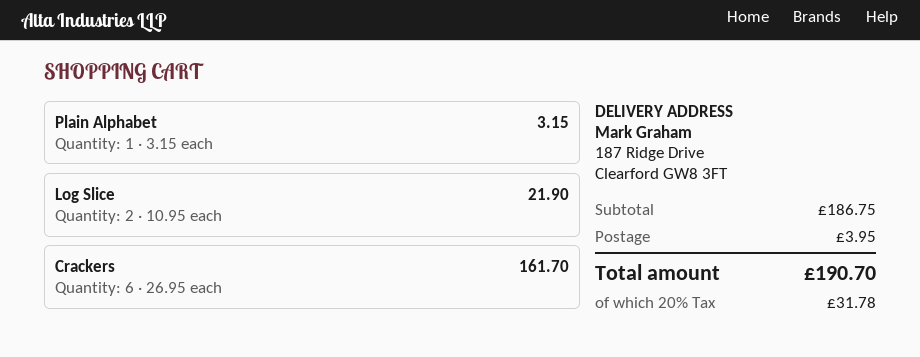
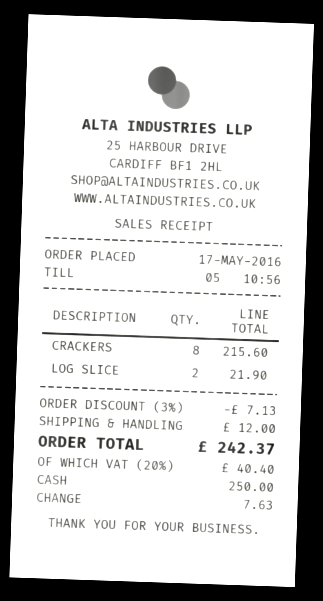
Plain Alphabet: 1 for 3.15 -> none
Crackers: 6 for 161.70 -> 8 for 215.60
discount: none -> 3% = 7.13
shipping: 3.95 -> 12.00
tax: 20% = 31.78 -> 20% = 40.40
total: 190.70 -> 242.37

